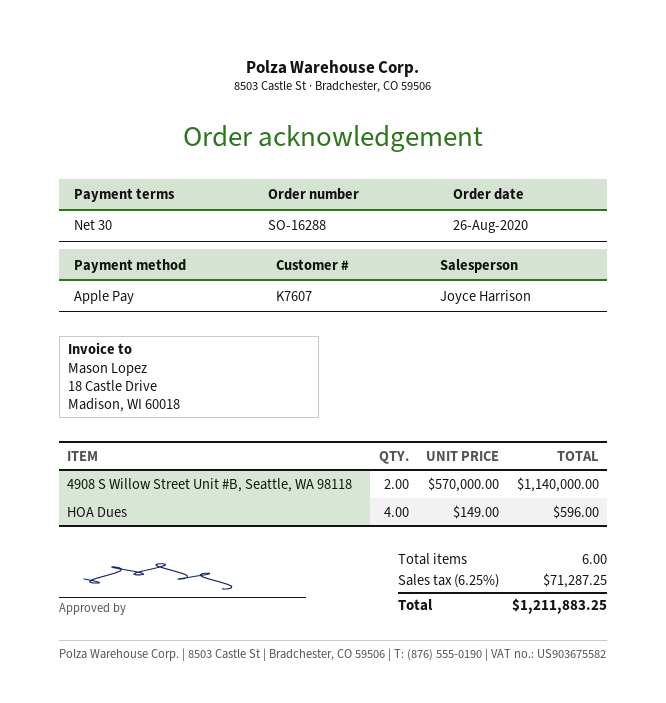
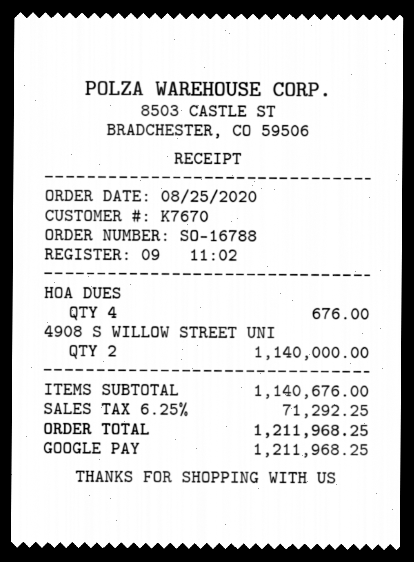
order number: SO-16288 -> SO-16788
order date: 2020-08-26 -> 2020-08-25
customer number: K7607 -> K7670
payment method: Apple Pay -> Google Pay
HOA Dues: 4 for 596.00 -> 4 for 676.00
tax: 6.25% = 71287.25 -> 6.25% = 71292.25
total: 1211883.25 -> 1211968.25

